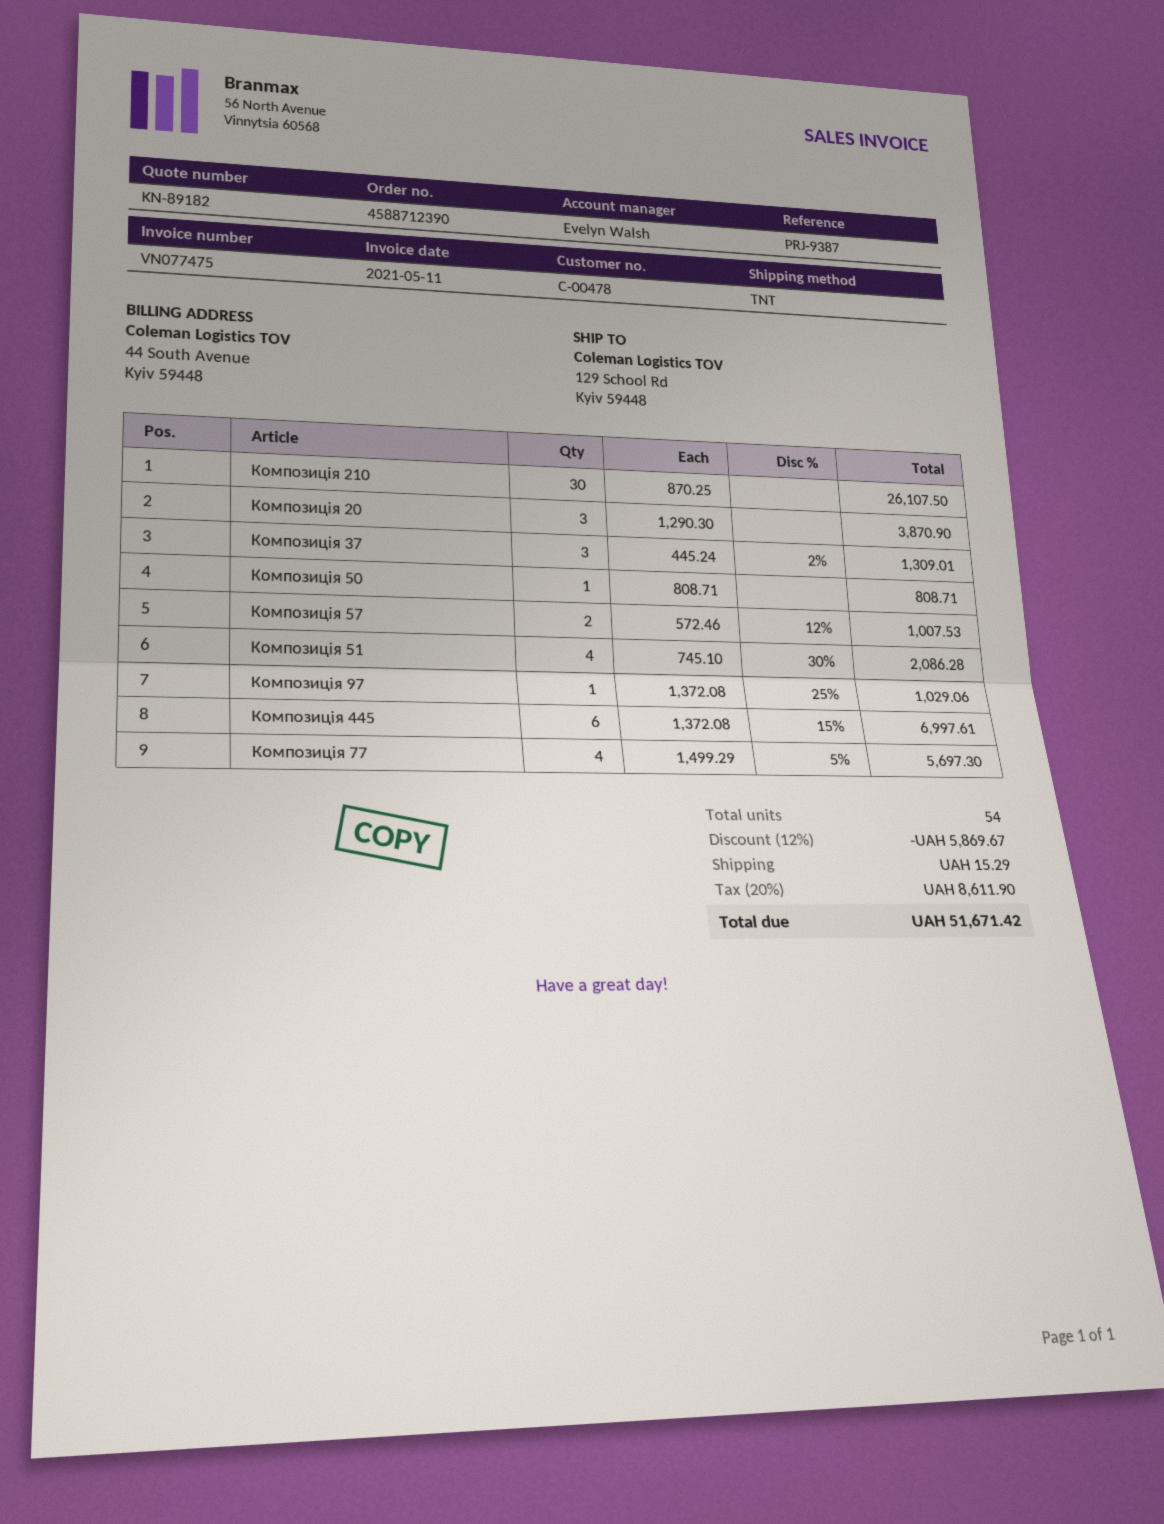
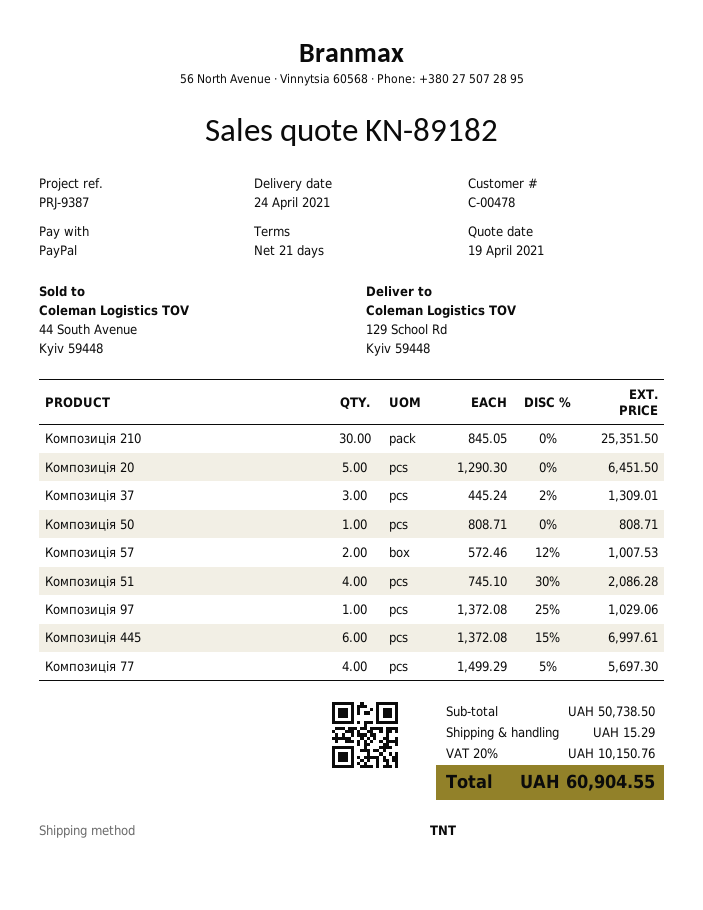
Композиція 210: 30 x 870.25 = 26107.50 -> 30 x 845.05 = 25351.50
Композиція 20: 3 x 1290.30 = 3870.90 -> 5 x 1290.30 = 6451.50
discount: 12% = 5869.67 -> none
tax: 20% = 8611.90 -> 20% = 10150.76
total: 51671.42 -> 60904.55

